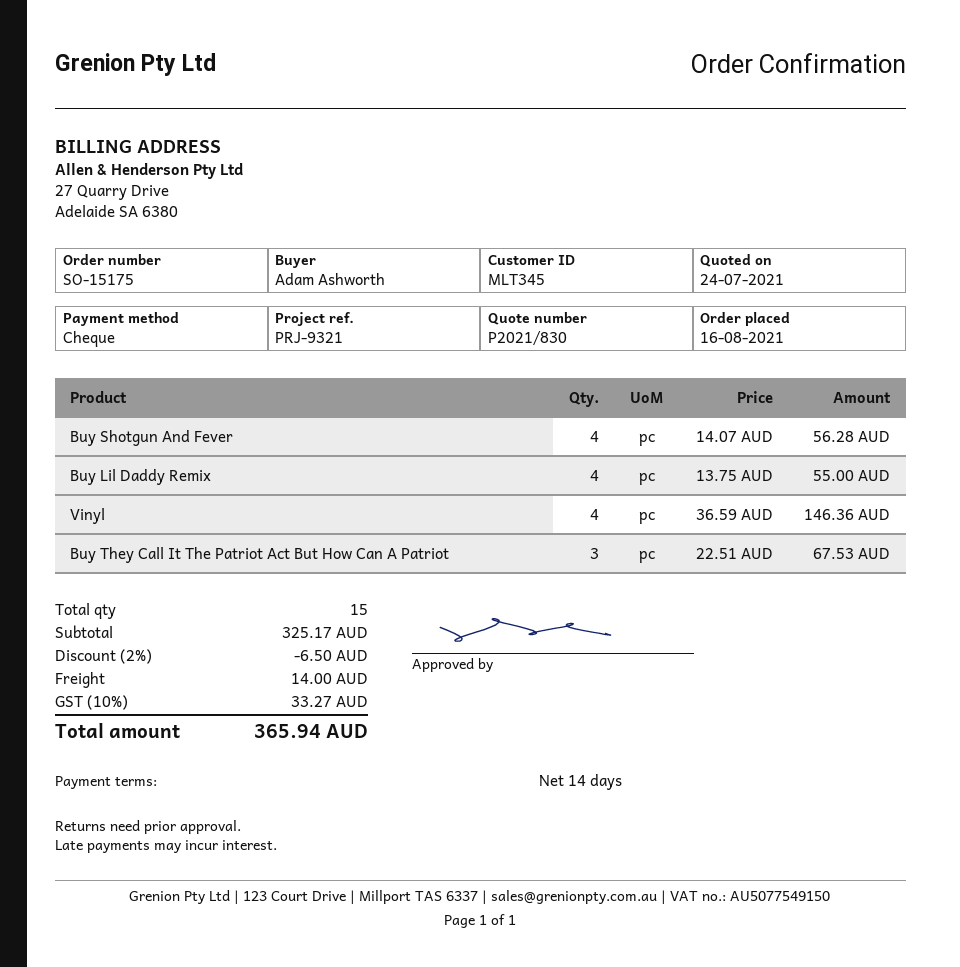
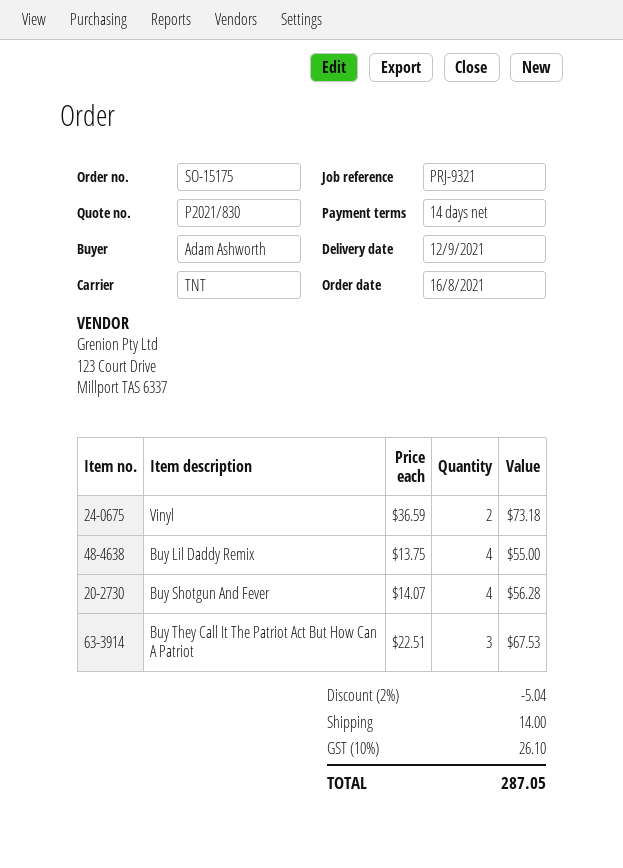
Vinyl: 4 x 36.59 = 146.36 -> 2 x 36.59 = 73.18
discount: 2% = 6.50 -> 2% = 5.04
tax: 10% = 33.27 -> 10% = 26.10
total: 365.94 -> 287.05

